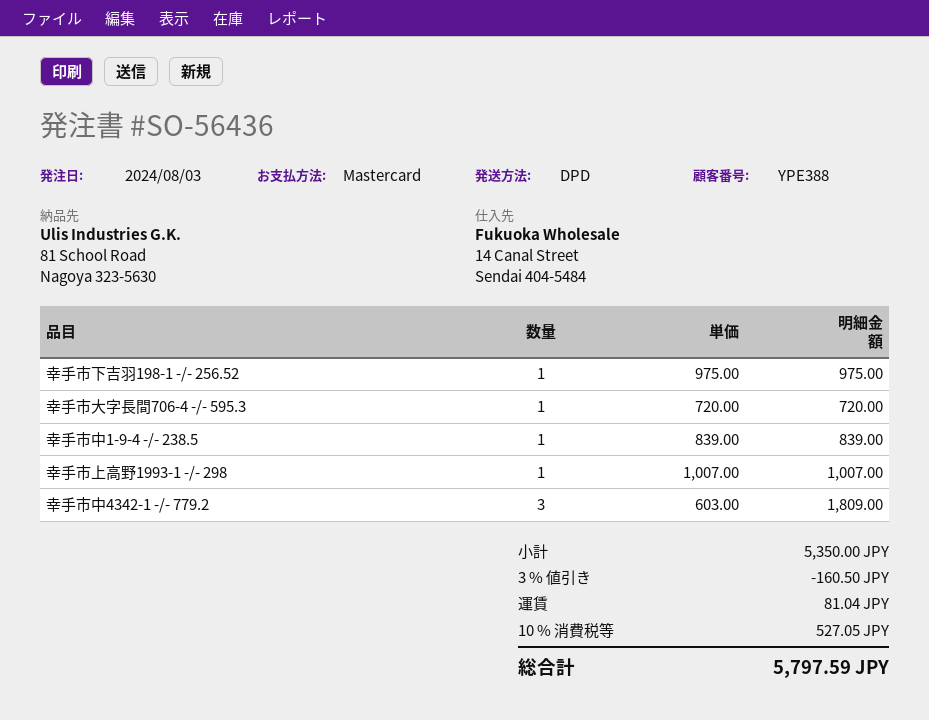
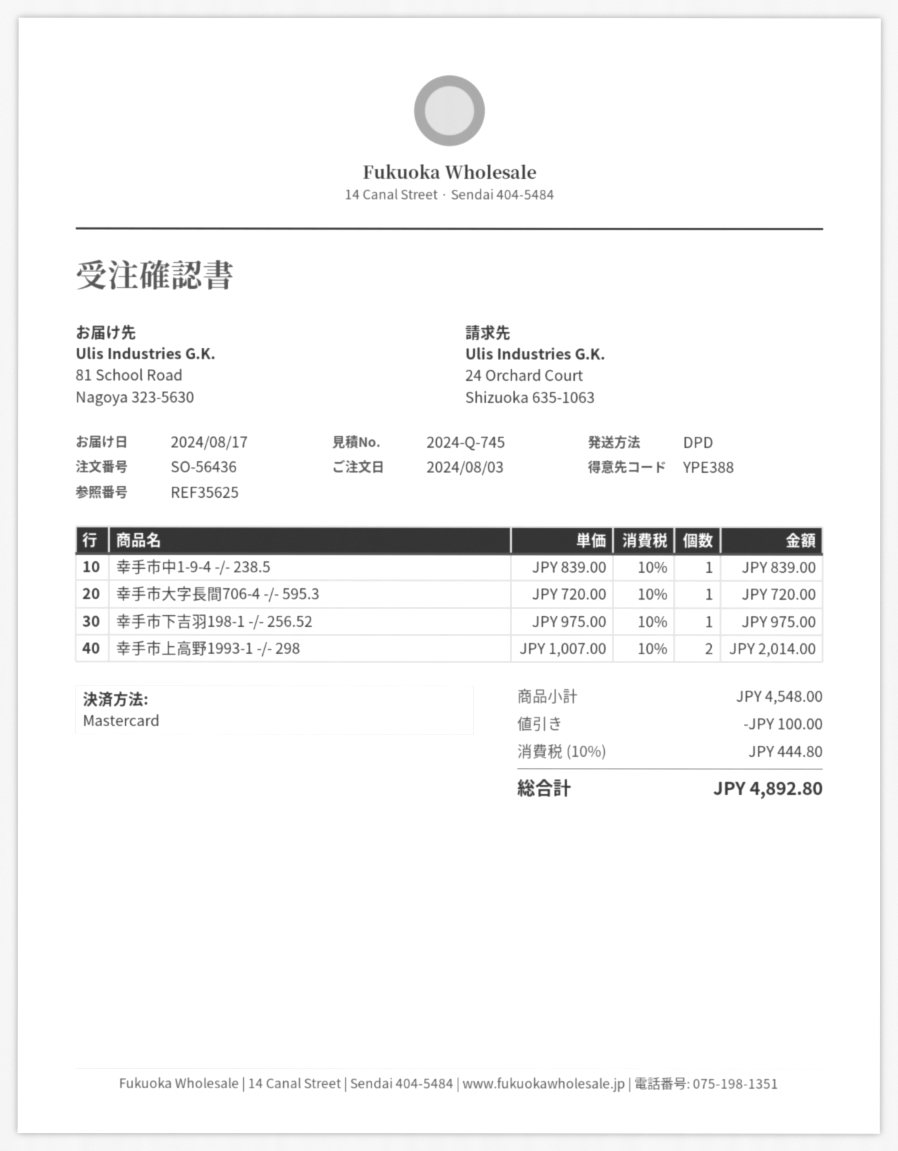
幸手市上高野1993-1 -/- 298: 1 x 1007.00 = 1007.00 -> 2 x 1007.00 = 2014.00
幸手市中4342-1 -/- 779.2: 3 x 603.00 = 1809.00 -> none
subtotal: 5350.00 -> 4548.00
discount: 160.50 -> 100.00
shipping: 81.04 -> none
tax: 10% = 527.05 -> 10% = 444.80
total: 5797.59 -> 4892.80

